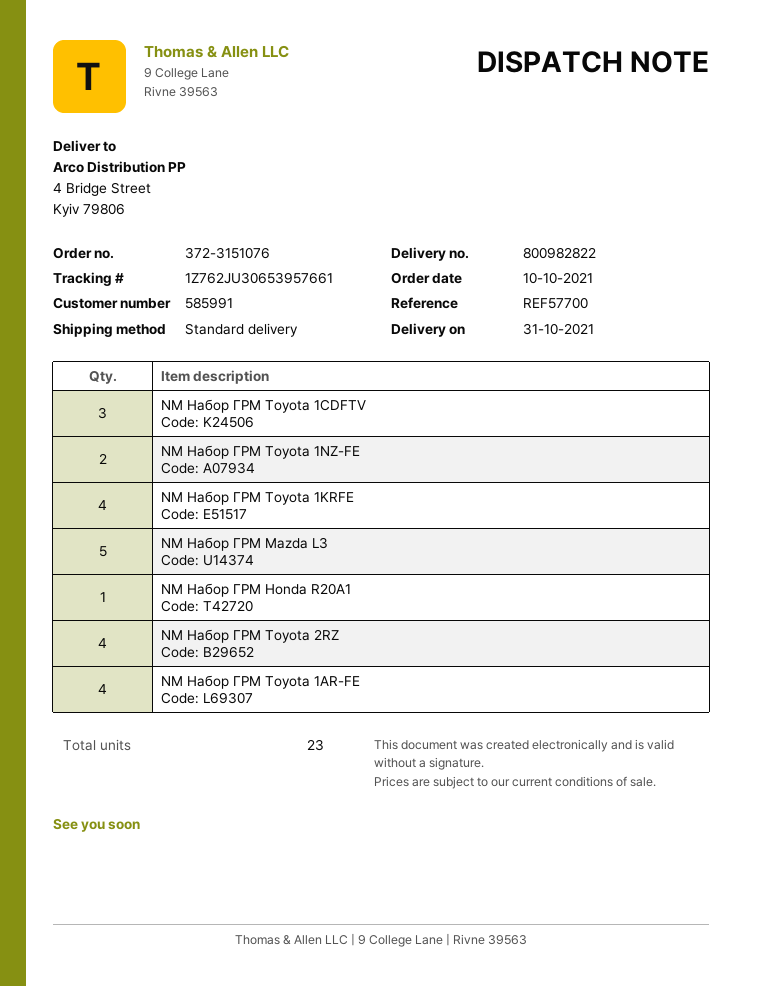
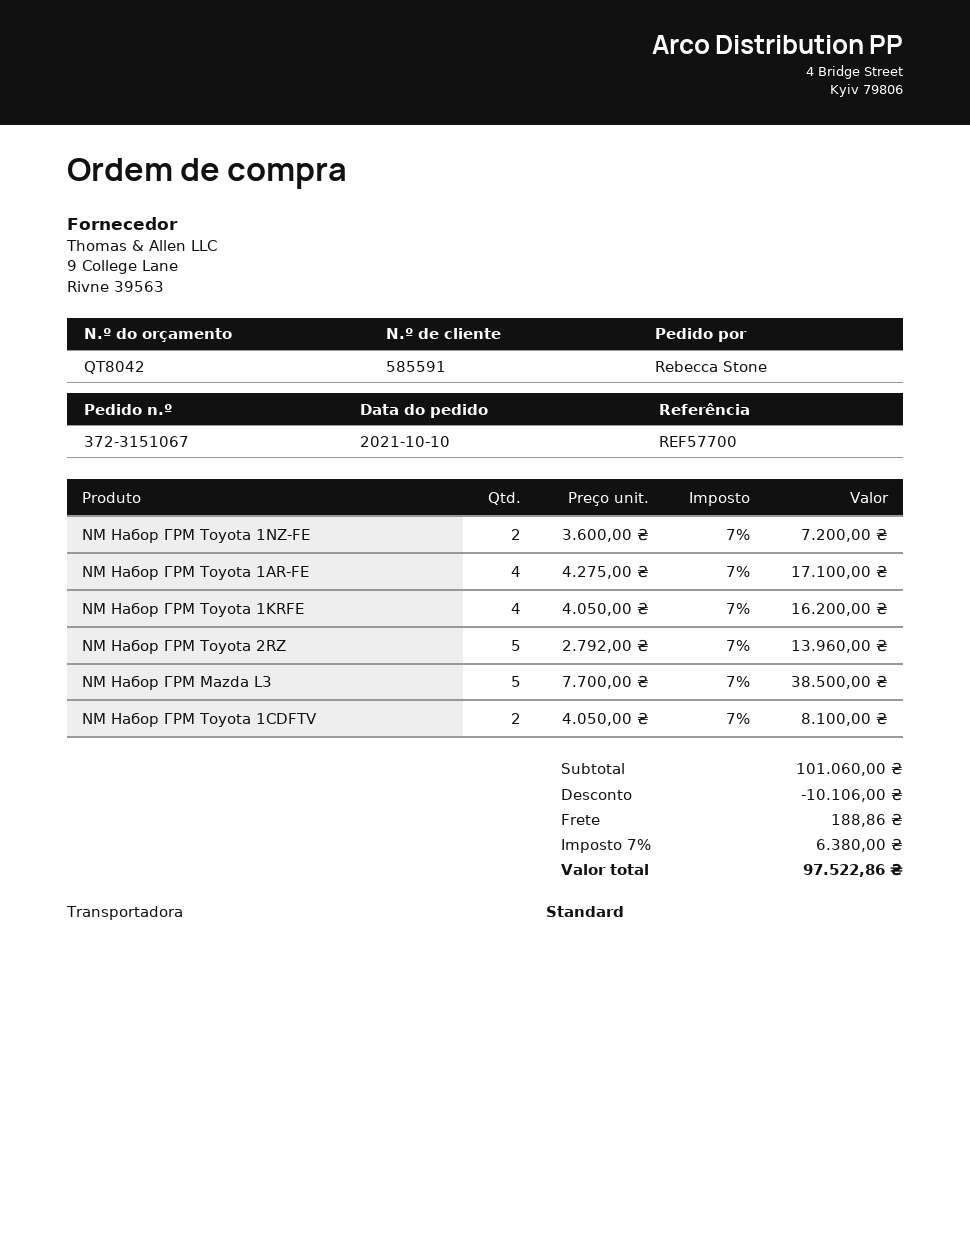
order number: 372-3151076 -> 372-3151067
customer number: 585991 -> 585591
NM Набор ГРМ Toyota 1CDFTV: 3 -> 2
NM Набор ГРМ Honda R20A1: 1 -> none
NM Набор ГРМ Toyota 2RZ: 4 -> 5

